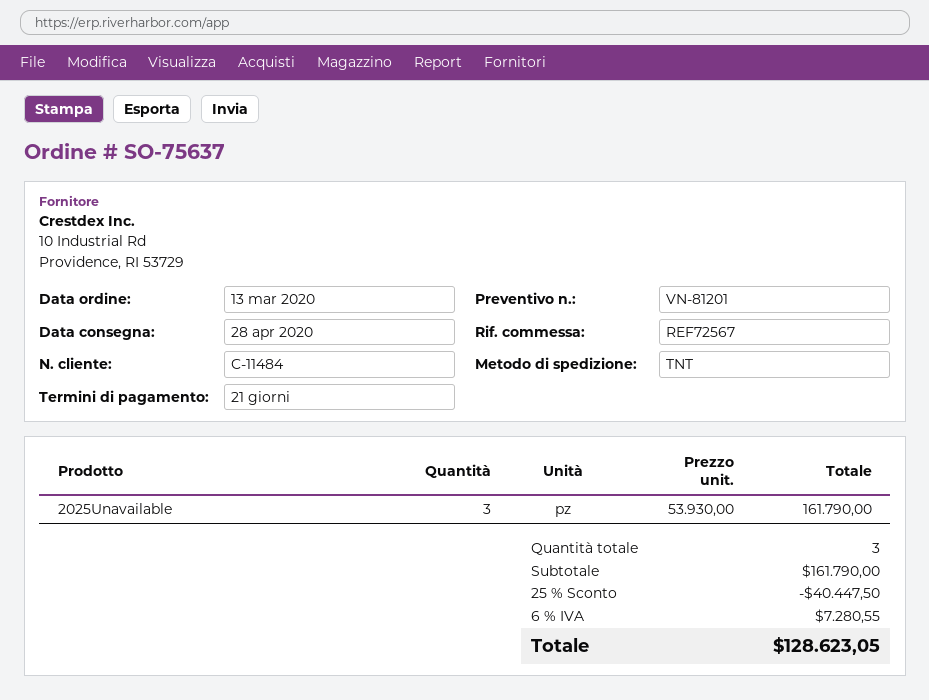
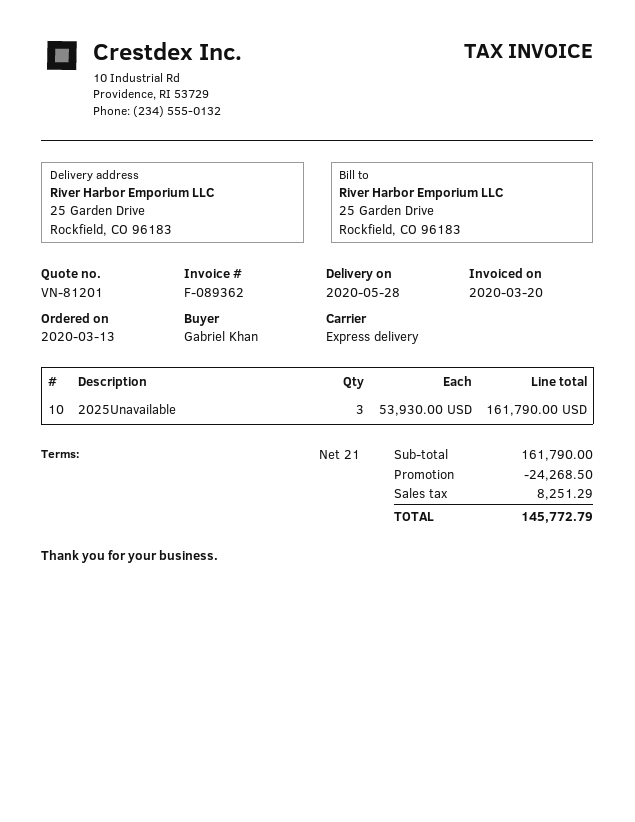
delivery date: 2020-04-28 -> 2020-05-28
shipping method: TNT -> express
discount: 40447.50 -> 24268.50
tax: 7280.55 -> 8251.29
total: 128623.05 -> 145772.79

